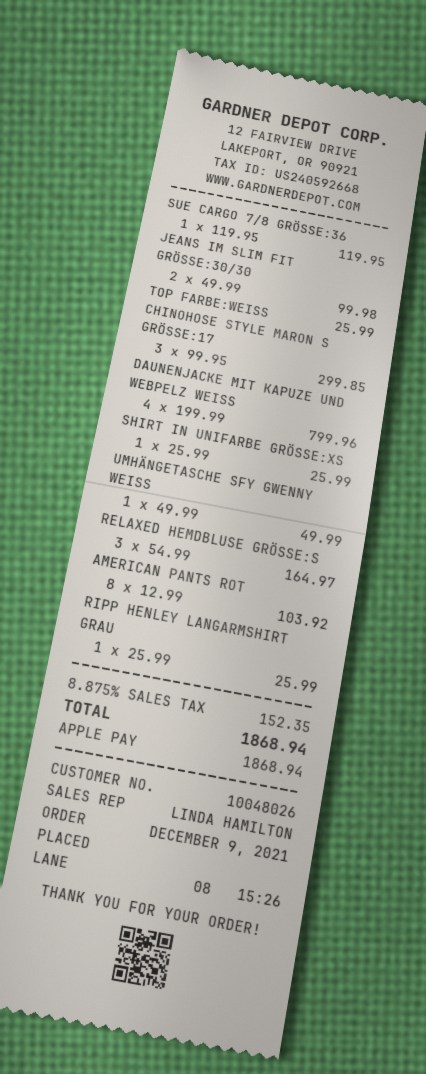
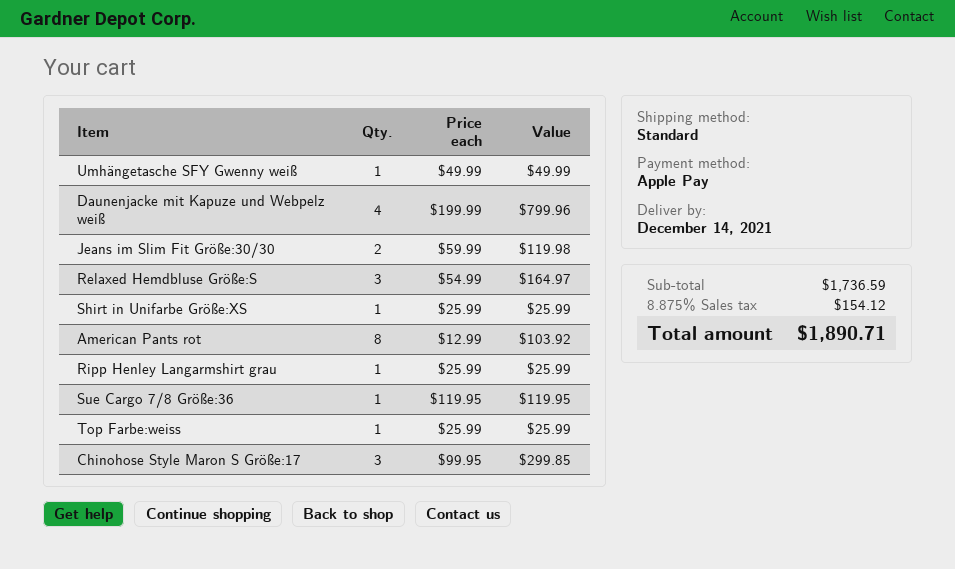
JEANS IM SLIM FIT GRÖSSE:30/30: 2 x 49.99 = 99.98 -> 2 x 59.99 = 119.98
tax: 8.875% = 152.35 -> 8.875% = 154.12
total: 1868.94 -> 1890.71

